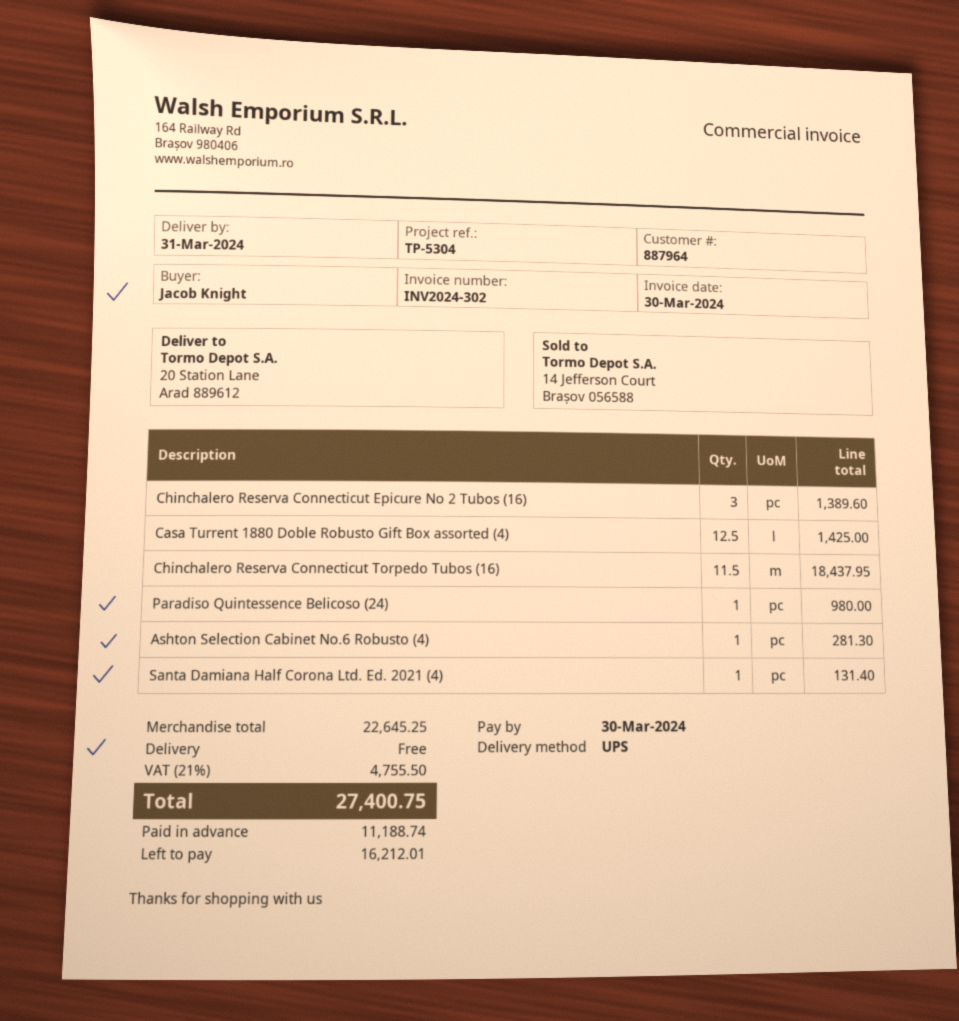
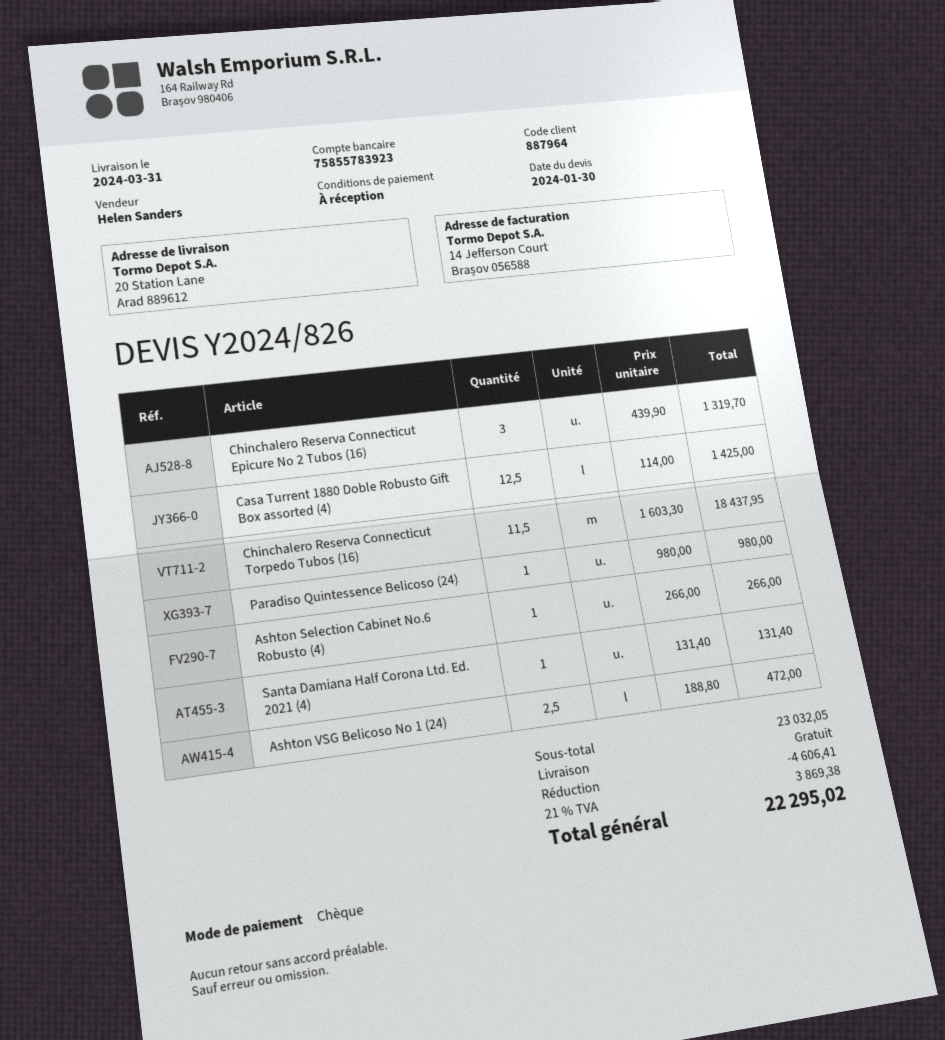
Chinchalero Reserva Connecticut Epicure No 2 Tubos (16): 3 for 1389.60 -> 3 for 1319.70
Ashton Selection Cabinet No.6 Robusto (4): 1 for 281.30 -> 1 for 266.00
Ashton VSG Belicoso No 1 (24): none -> 2.5 for 472.00
subtotal: 22645.25 -> 23032.05
discount: none -> 4606.41
tax: 21% = 4755.50 -> 21% = 3869.38
total: 27400.75 -> 22295.02

